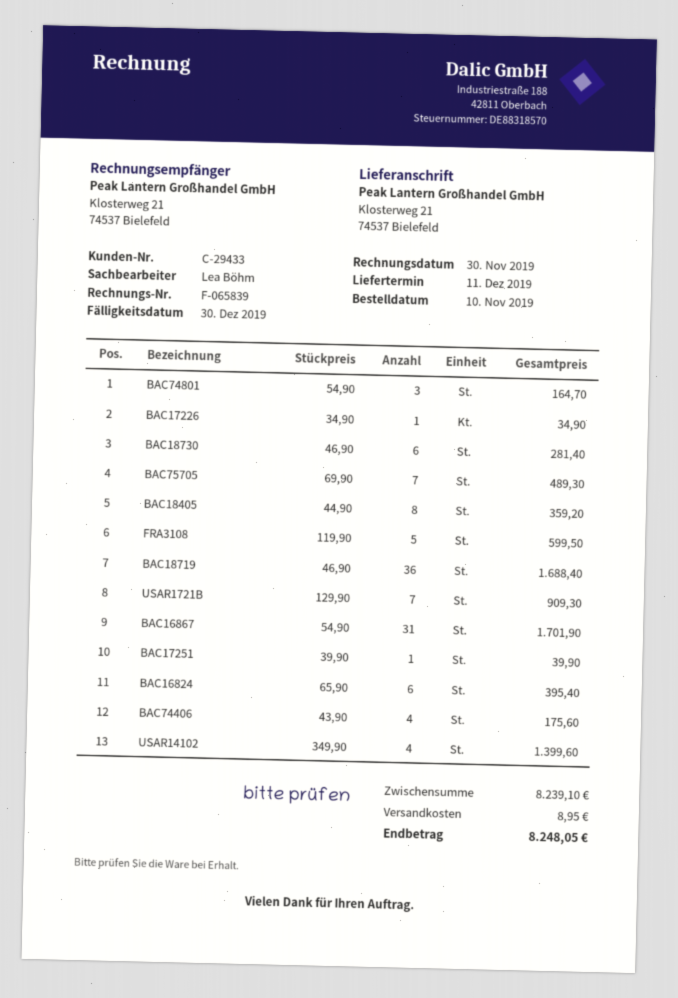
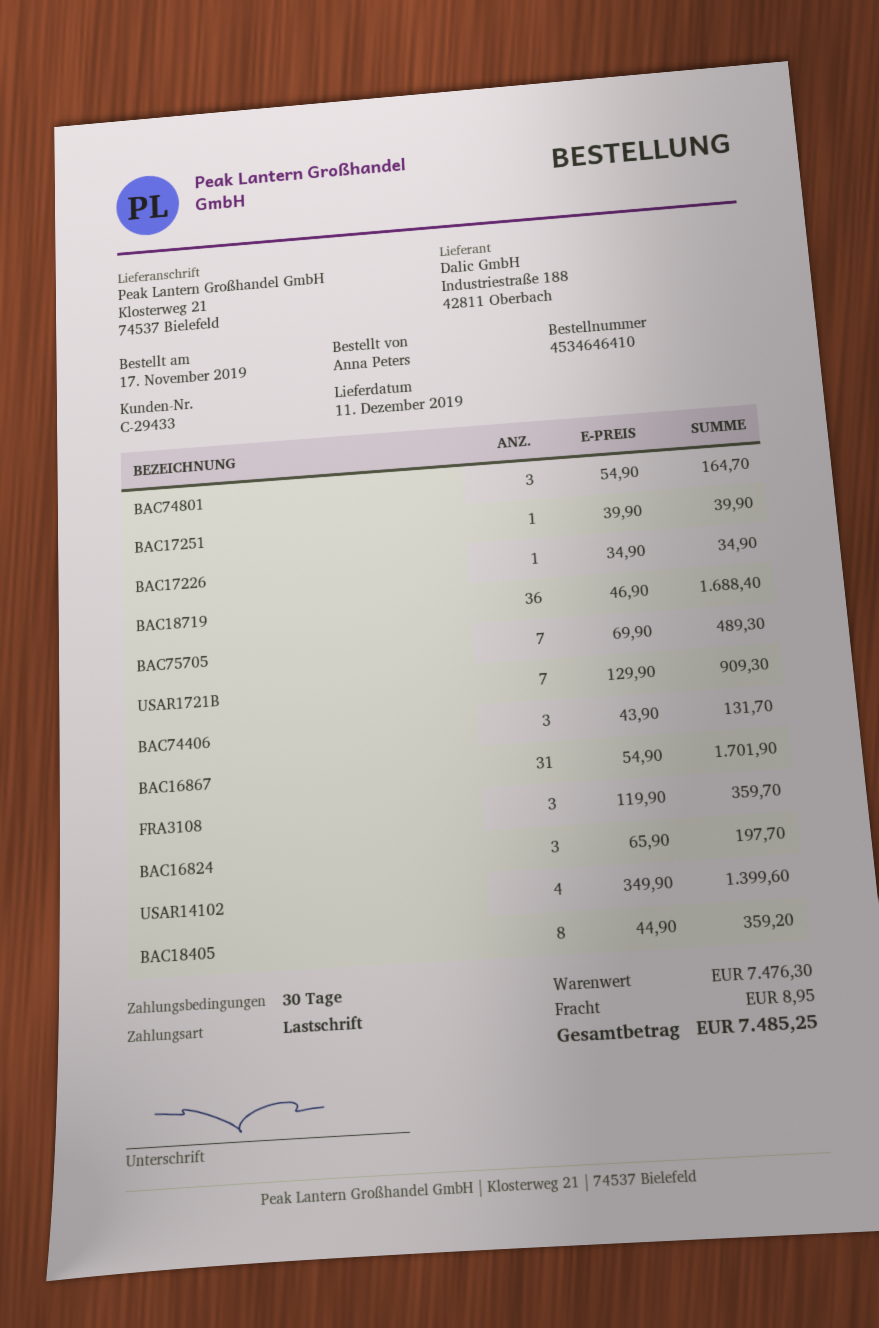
order date: 2019-11-10 -> 2019-11-17
BAC18730: 6 x 46.90 = 281.40 -> none
FRA3108: 5 x 119.90 = 599.50 -> 3 x 119.90 = 359.70
BAC16824: 6 x 65.90 = 395.40 -> 3 x 65.90 = 197.70
BAC74406: 4 x 43.90 = 175.60 -> 3 x 43.90 = 131.70
subtotal: 8239.10 -> 7476.30
total: 8248.05 -> 7485.25

